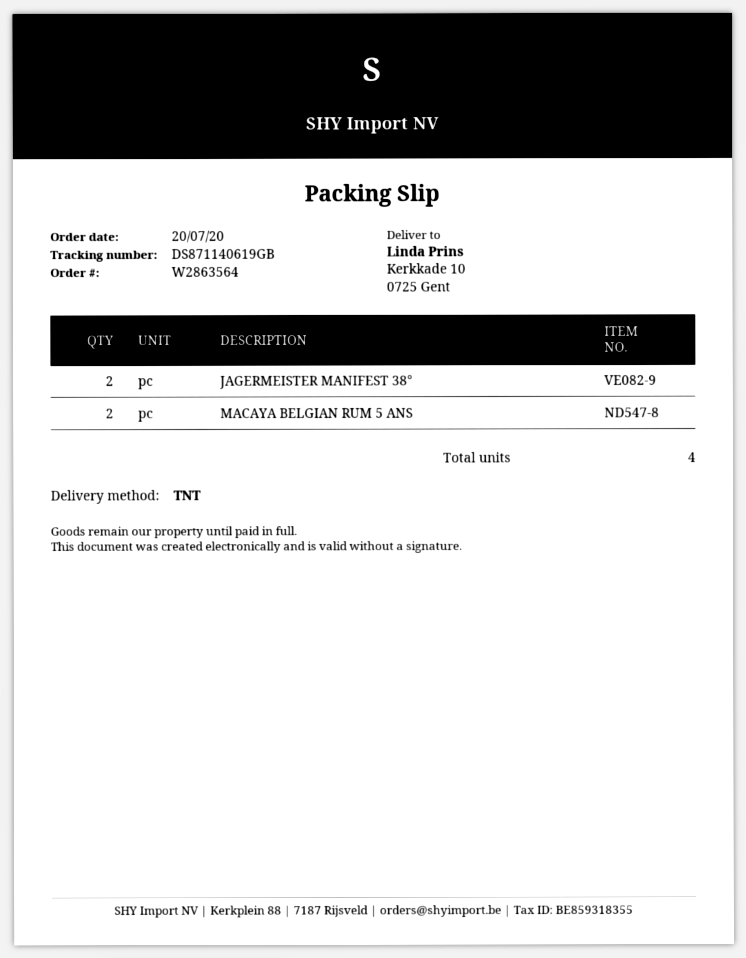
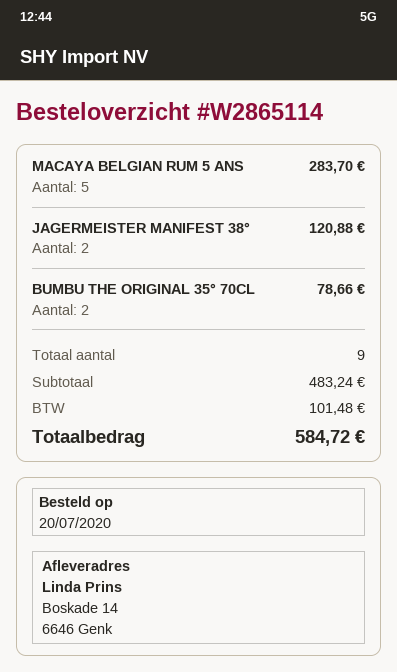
order number: W2863564 -> W2865114
ship to: Kerkkade 10, 0725 Gent -> Boskade 14, 6646 Genk
MACAYA BELGIAN RUM 5 ANS: 2 -> 5
BUMBU THE ORIGINAL 35° 70CL: none -> 2
total quantity: 4 -> 9

